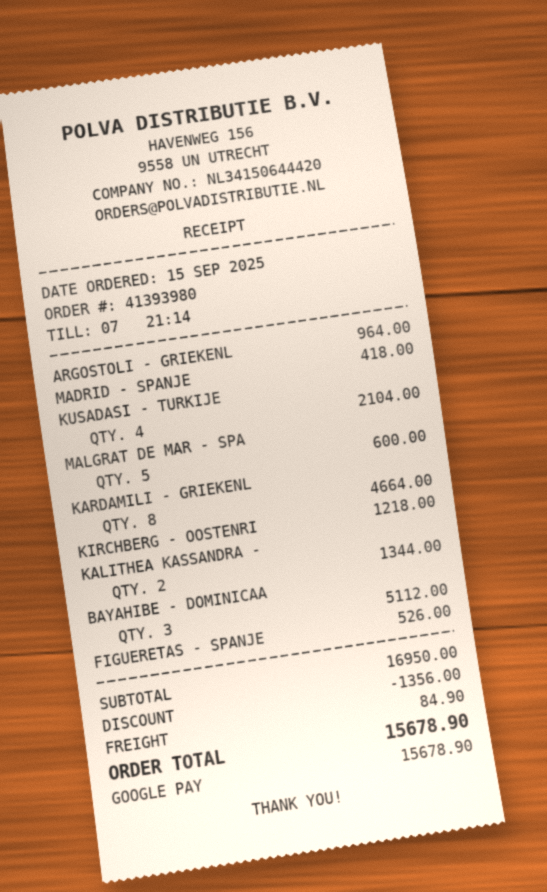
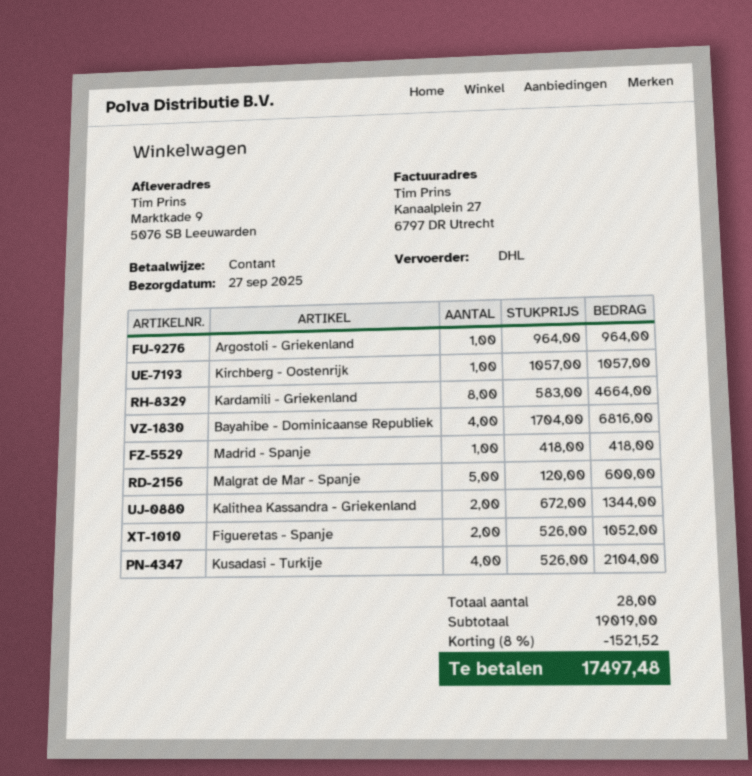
payment method: Google Pay -> cash
KIRCHBERG - OOSTENRI: 1 for 1218.00 -> 1 for 1057.00
BAYAHIBE - DOMINICAA: 3 for 5112.00 -> 4 for 6816.00
FIGUERETAS - SPANJE: 1 for 526.00 -> 2 for 1052.00
subtotal: 16950.00 -> 19019.00
discount: 1356.00 -> 1521.52
shipping: 84.90 -> none
total: 15678.90 -> 17497.48

